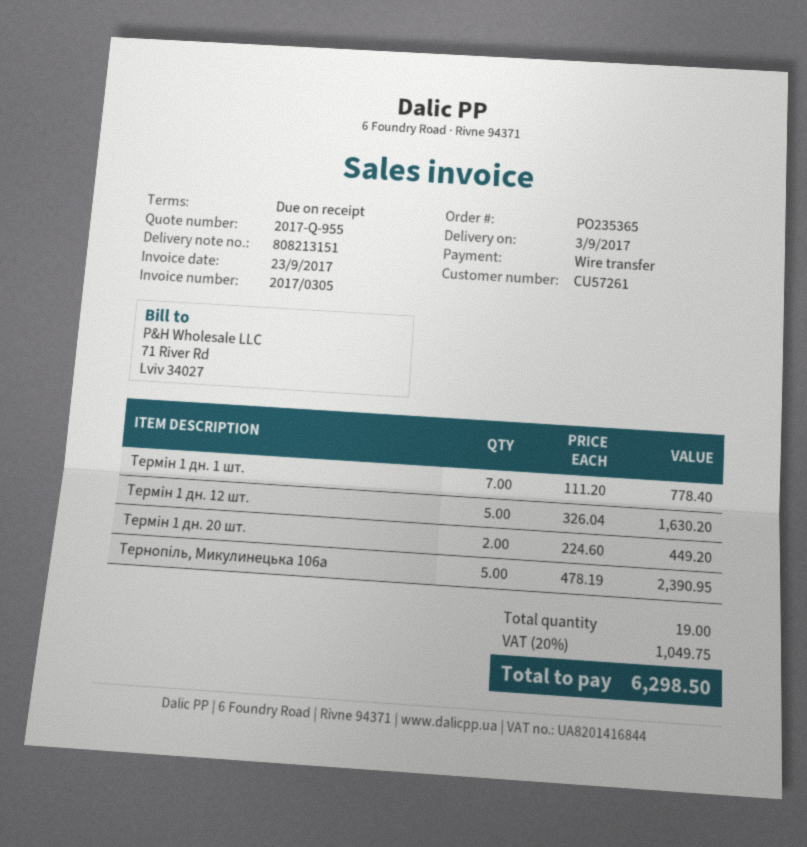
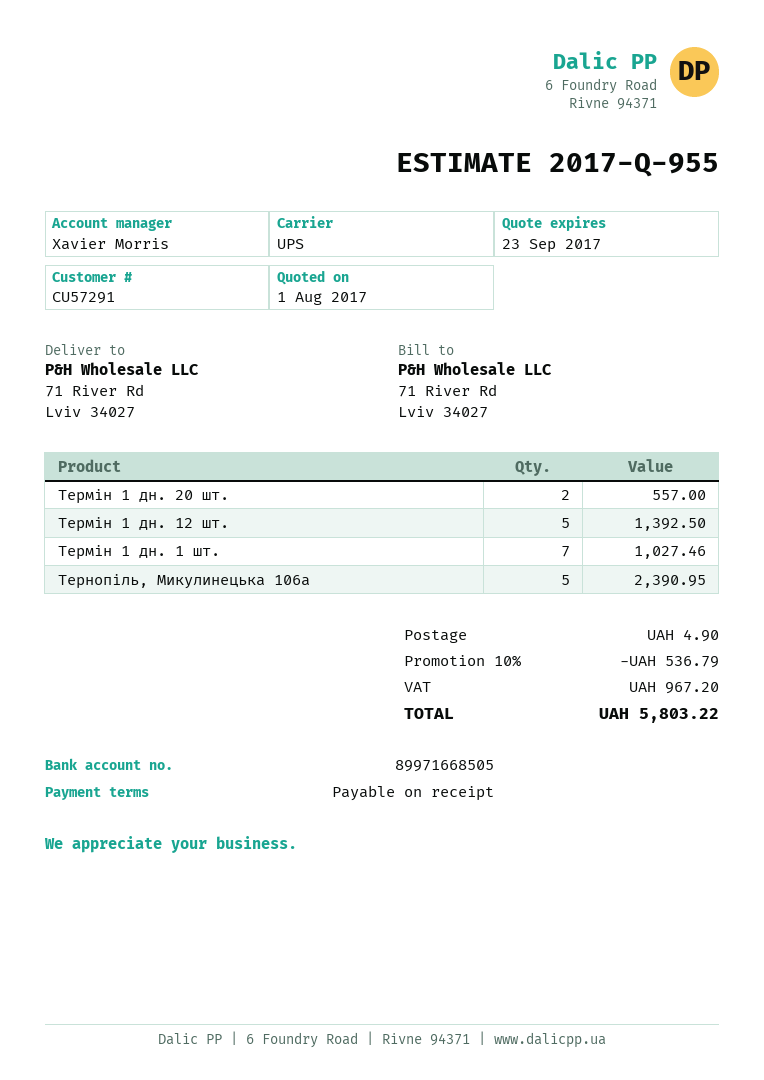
customer number: CU57261 -> CU57291
Термін 1 дн. 1 шт.: 7 for 778.40 -> 7 for 1027.46
Термін 1 дн. 12 шт.: 5 for 1630.20 -> 5 for 1392.50
Термін 1 дн. 20 шт.: 2 for 449.20 -> 2 for 557.00
discount: none -> 10% = 536.79
shipping: none -> 4.90
tax: 1049.75 -> 967.20
total: 6298.50 -> 5803.22

